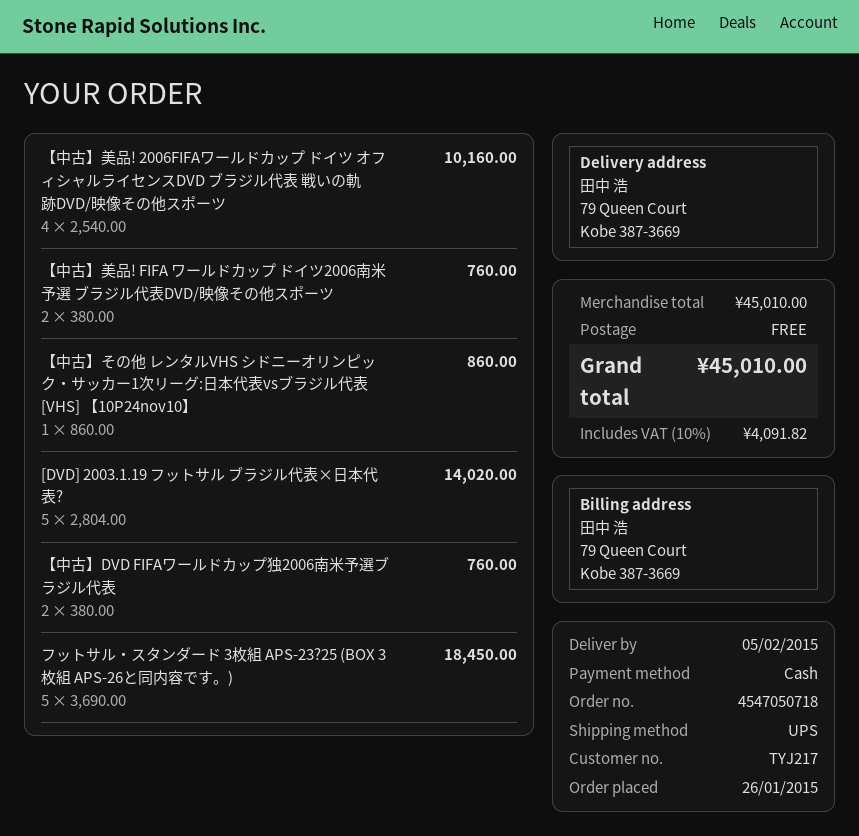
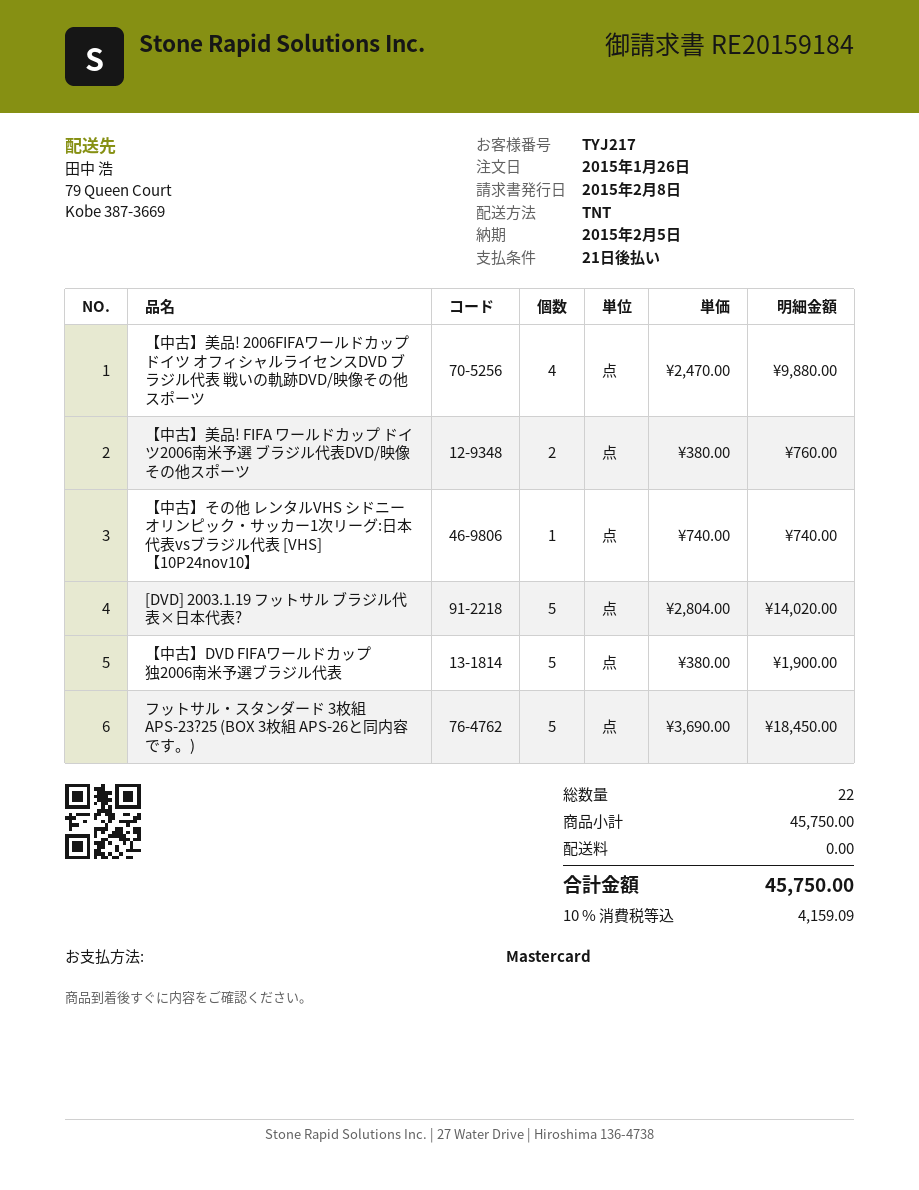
payment method: cash -> Mastercard
shipping method: UPS -> TNT
【中古】美品! 2006FIFAワールドカップ ドイツ オフィシャルライセンスDVD ブラジル代表 戦いの軌跡DVD/映像その他スポーツ: 4 x 2540.00 = 10160.00 -> 4 x 2470.00 = 9880.00
【中古】その他 レンタルVHS シドニーオリンピック・サッカー1次リーグ:日本代表vsブラジル代表 [VHS] 【10P24nov10】: 1 x 860.00 = 860.00 -> 1 x 740.00 = 740.00
【中古】DVD FIFAワールドカップ独2006南米予選ブラジル代表: 2 x 380.00 = 760.00 -> 5 x 380.00 = 1900.00
subtotal: 45010.00 -> 45750.00
tax: 10% = 4091.82 -> 10% = 4159.09
total: 45010.00 -> 45750.00

